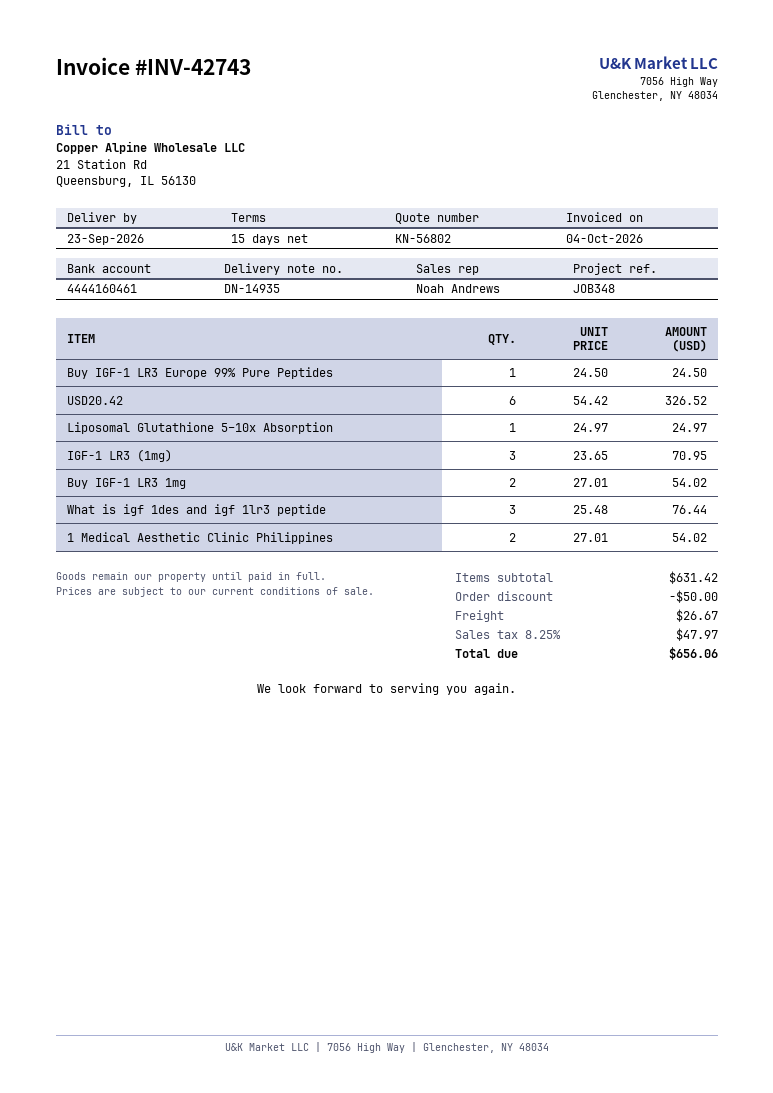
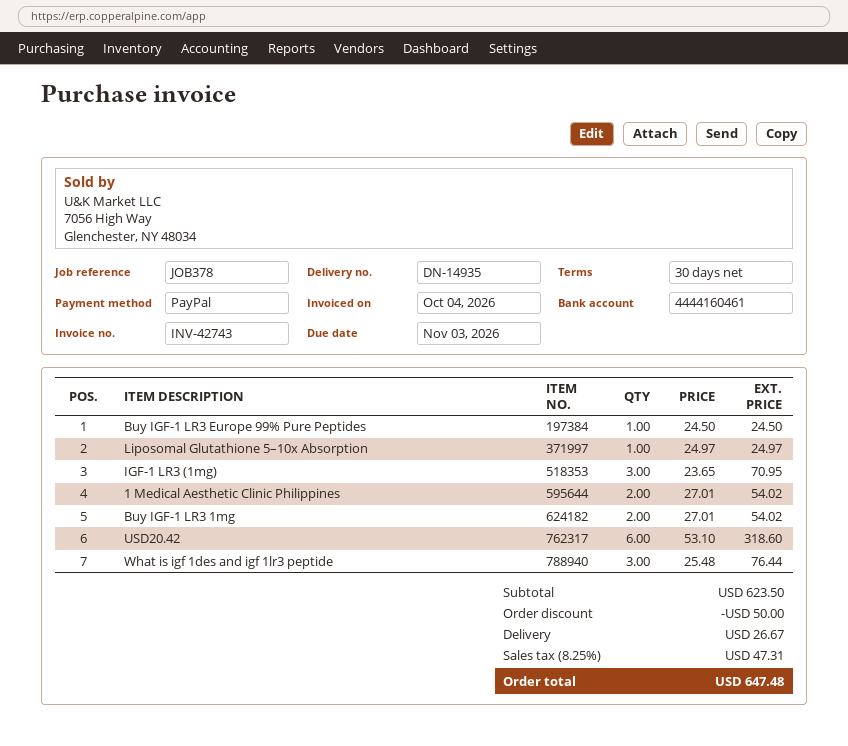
payment terms: 15 days -> 30 days
reference: JOB348 -> JOB378
USD20.42: 6 x 54.42 = 326.52 -> 6 x 53.10 = 318.60
subtotal: 631.42 -> 623.50
tax: 8.25% = 47.97 -> 8.25% = 47.31
total: 656.06 -> 647.48

